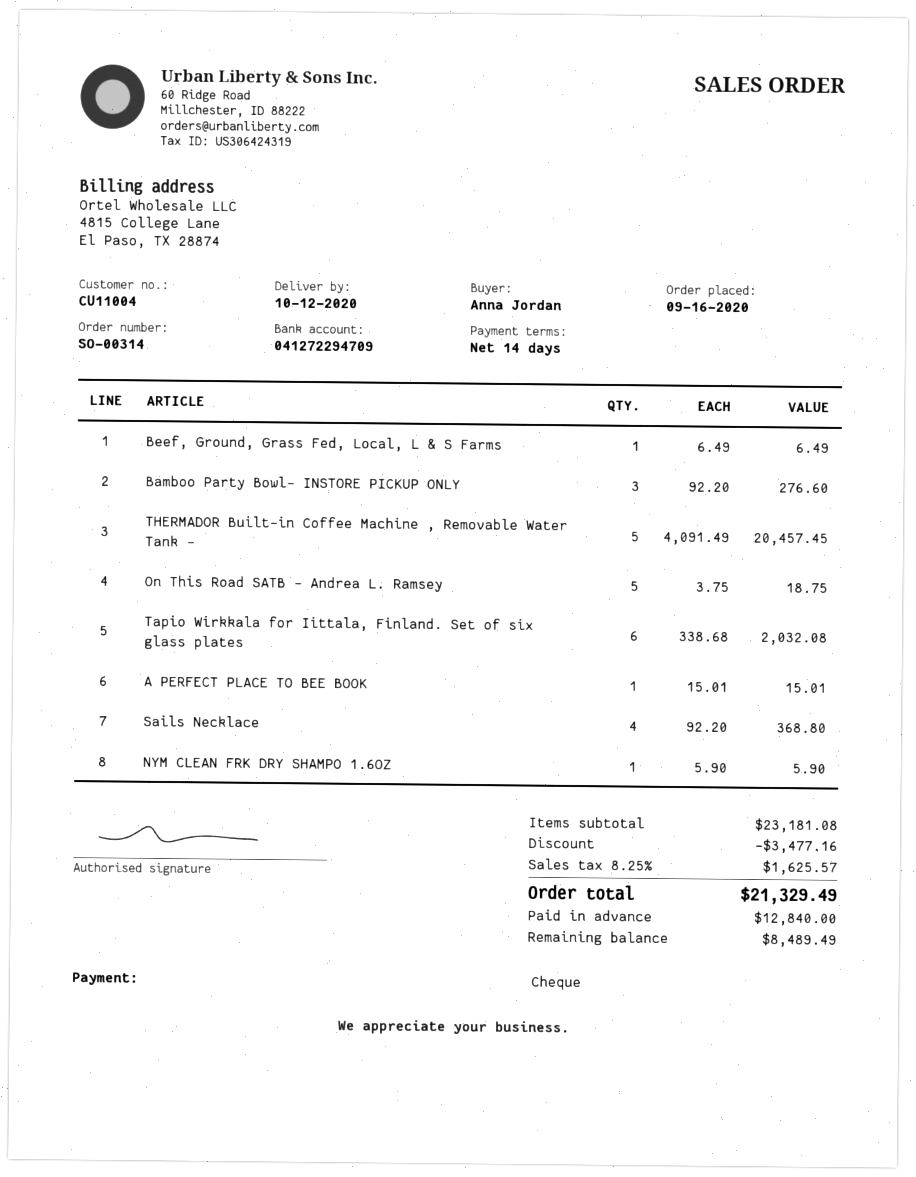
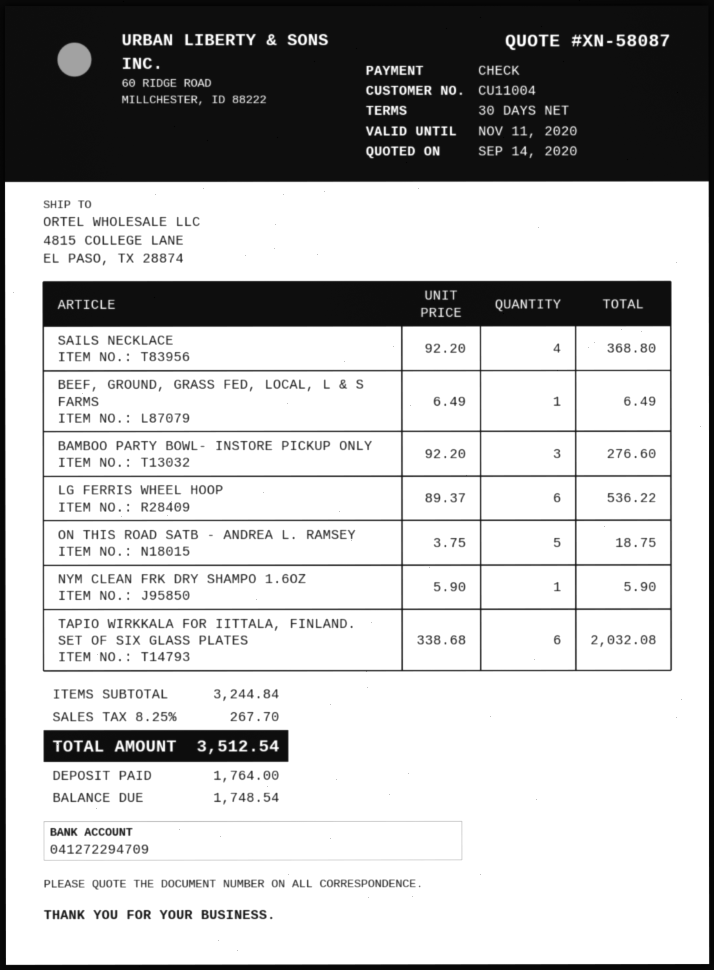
payment terms: 14 days -> 30 days
THERMADOR Built-in Coffee Machine , Removable Water Tank -: 5 x 4091.49 = 20457.45 -> none
A PERFECT PLACE TO BEE BOOK: 1 x 15.01 = 15.01 -> none
LG FERRIS WHEEL HOOP: none -> 6 x 89.37 = 536.22
subtotal: 23181.08 -> 3244.84
discount: 3477.16 -> none
tax: 8.25% = 1625.57 -> 8.25% = 267.70
total: 21329.49 -> 3512.54
deposit: 12840.00 -> 1764.00
balance: 8489.49 -> 1748.54

